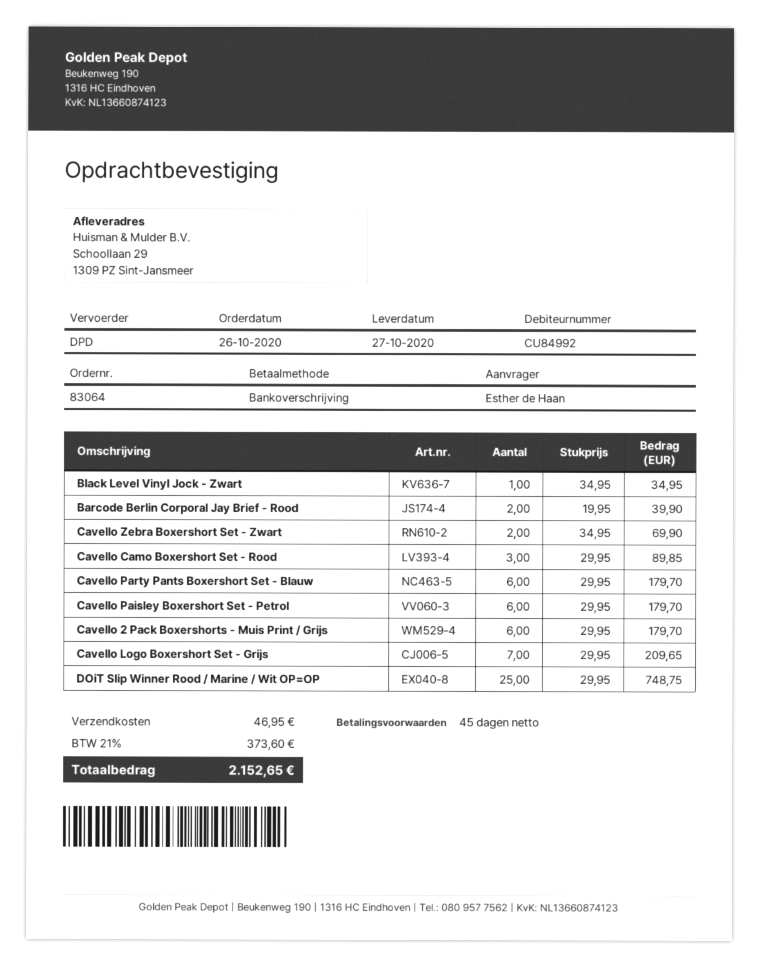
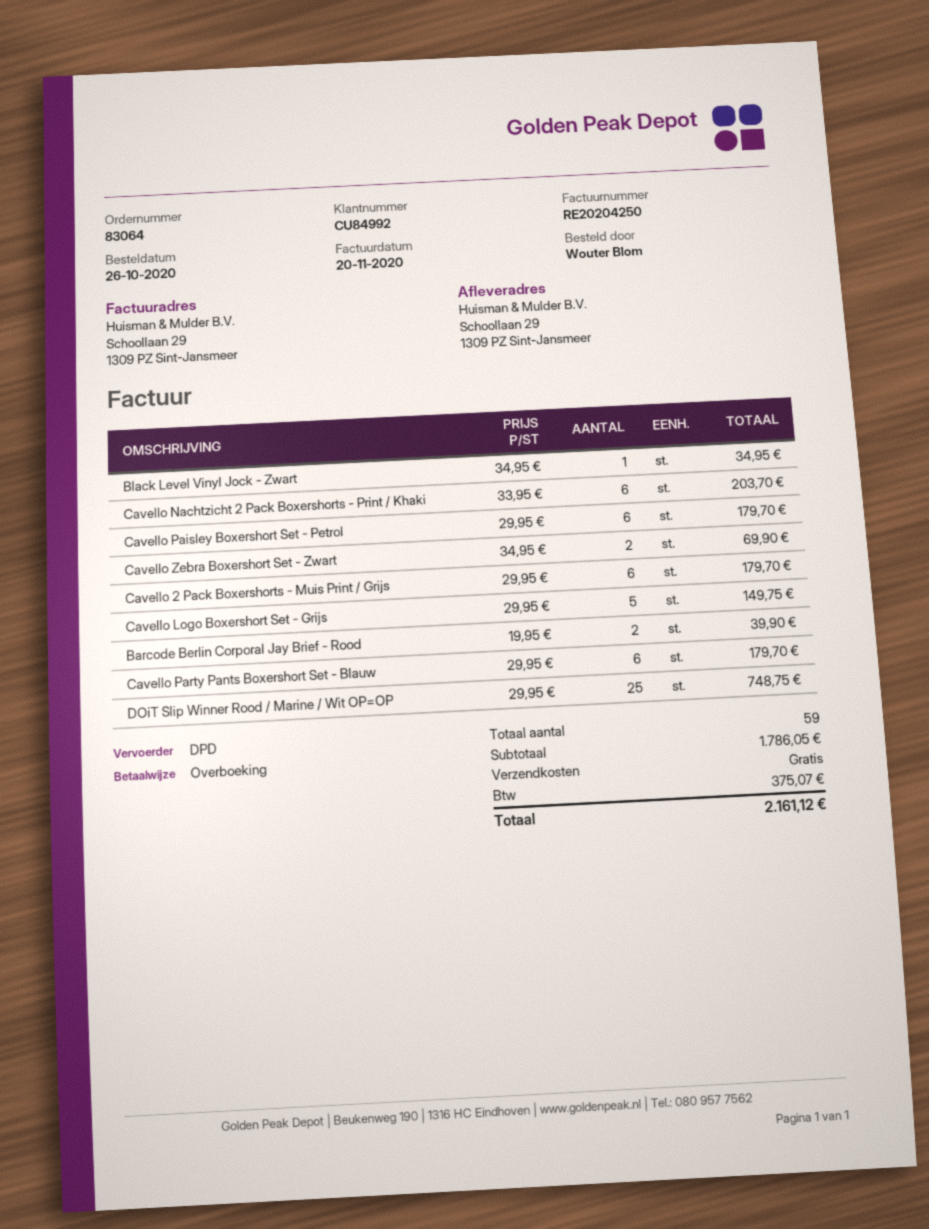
ordered by: Esther de Haan -> Wouter Blom
Cavello Camo Boxershort Set - Rood: 3 x 29.95 = 89.85 -> none
Cavello Logo Boxershort Set - Grijs: 7 x 29.95 = 209.65 -> 5 x 29.95 = 149.75
Cavello Nachtzicht 2 Pack Boxershorts - Print / Khaki: none -> 6 x 33.95 = 203.70
shipping: 46.95 -> 0.00
tax: 373.60 -> 375.07
total: 2152.65 -> 2161.12

